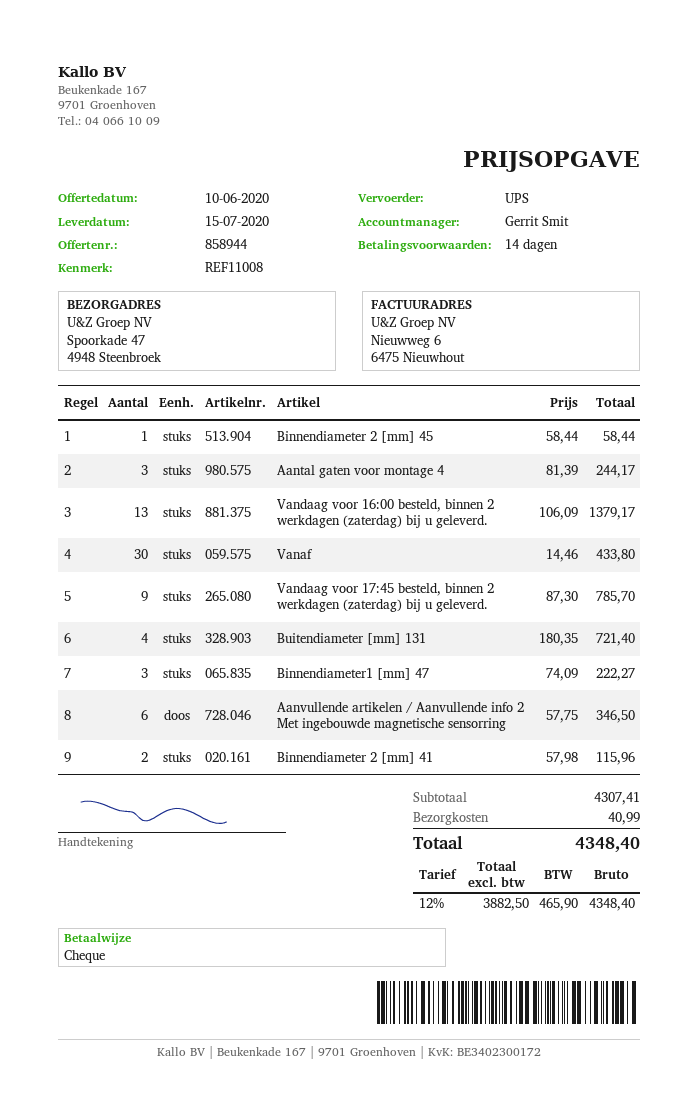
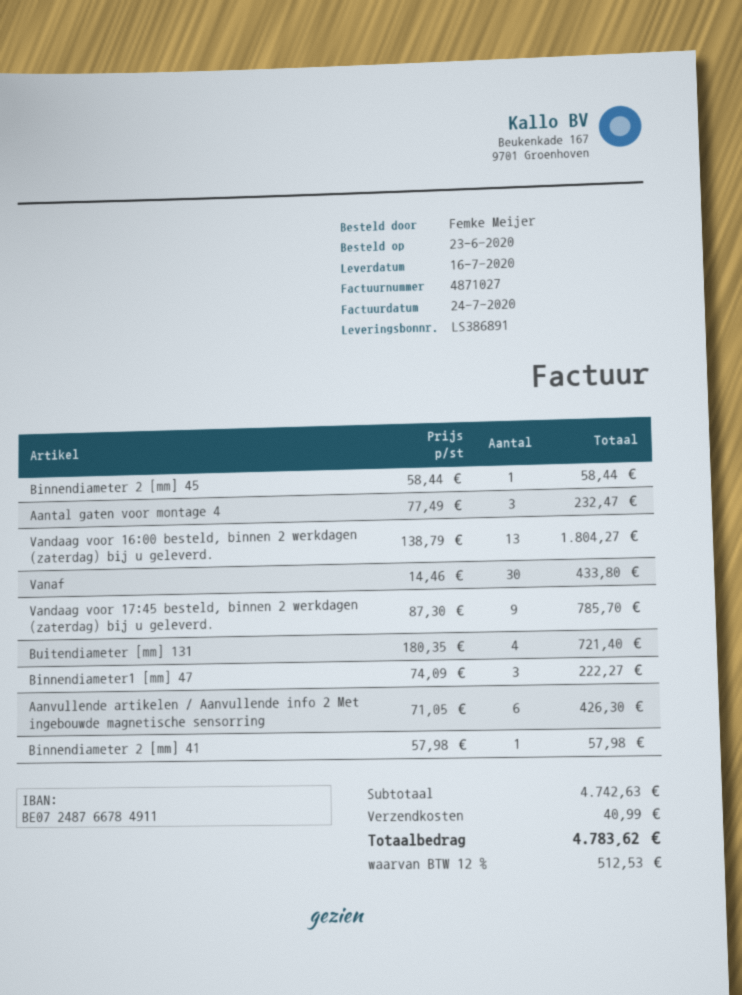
delivery date: 2020-07-15 -> 2020-07-16
Aantal gaten voor montage 4: 3 x 81.39 = 244.17 -> 3 x 77.49 = 232.47
Vandaag voor 16:00 besteld, binnen 2 werkdagen (zaterdag) bij u geleverd.: 13 x 106.09 = 1379.17 -> 13 x 138.79 = 1804.27
Aanvullende artikelen / Aanvullende info 2 Met ingebouwde magnetische sensorring: 6 x 57.75 = 346.50 -> 6 x 71.05 = 426.30
Binnendiameter 2 [mm] 41: 2 x 57.98 = 115.96 -> 1 x 57.98 = 57.98
subtotal: 4307.41 -> 4742.63
tax: 12% = 465.90 -> 12% = 512.53
total: 4348.40 -> 4783.62

